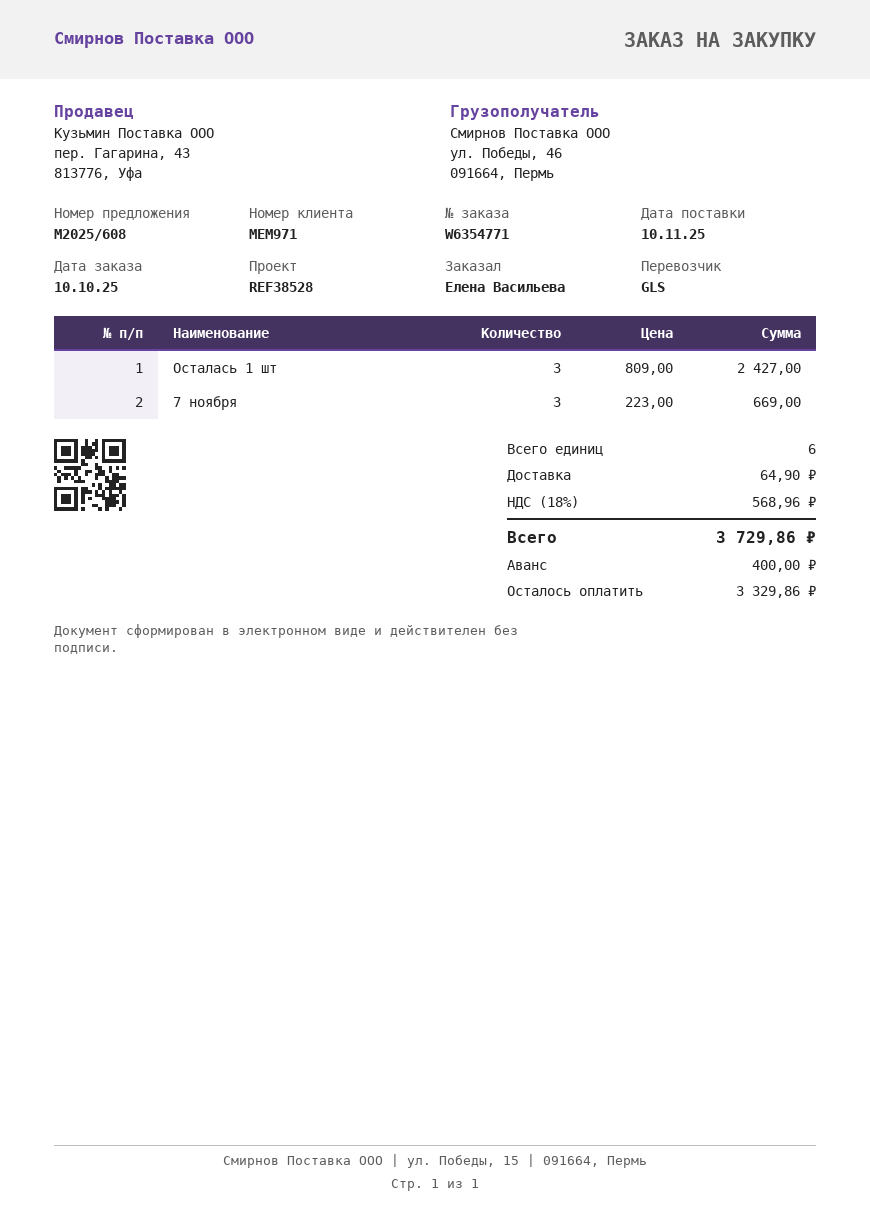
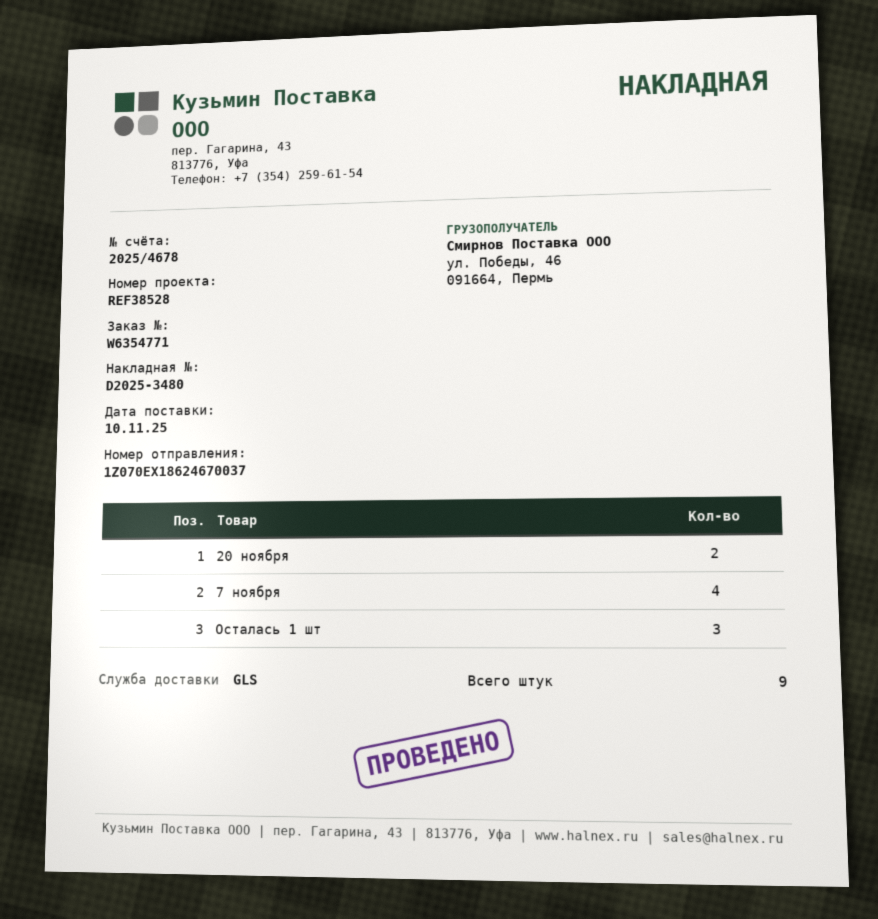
7 ноября: 3 -> 4
20 ноября: none -> 2
total quantity: 6 -> 9

